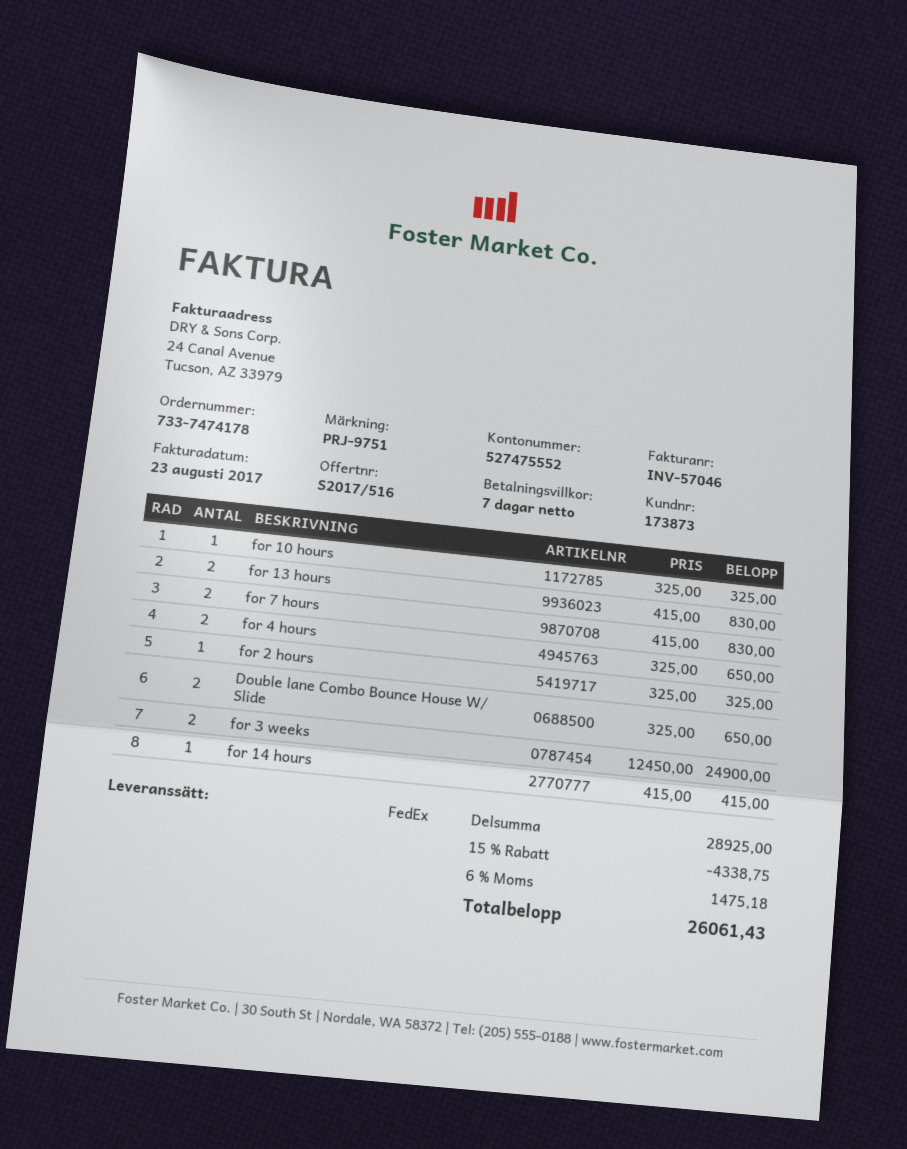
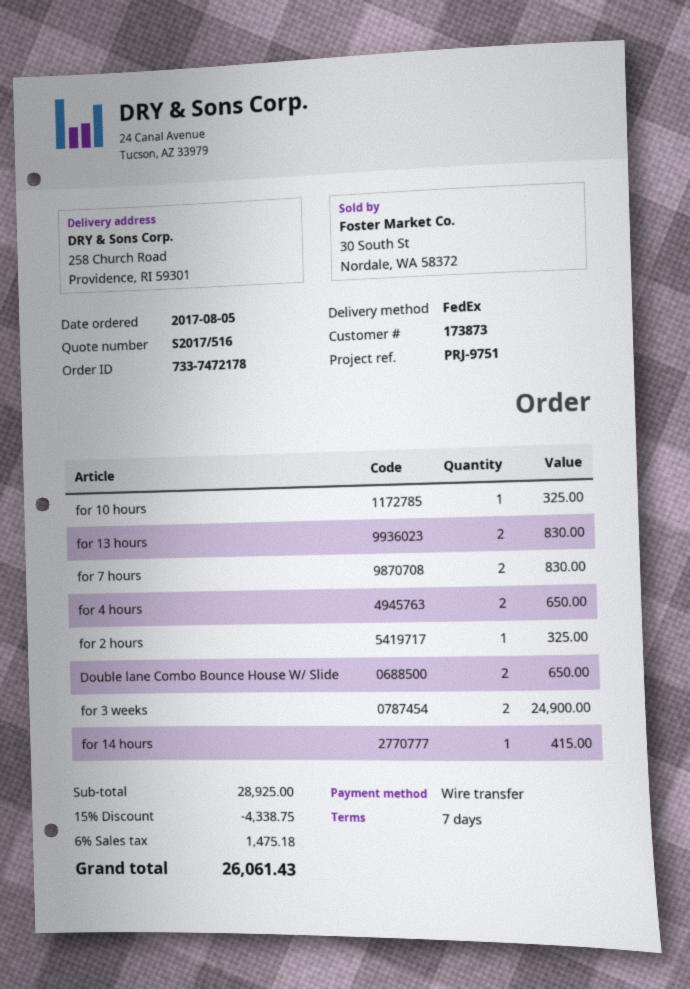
order number: 733-7474178 -> 733-7472178

